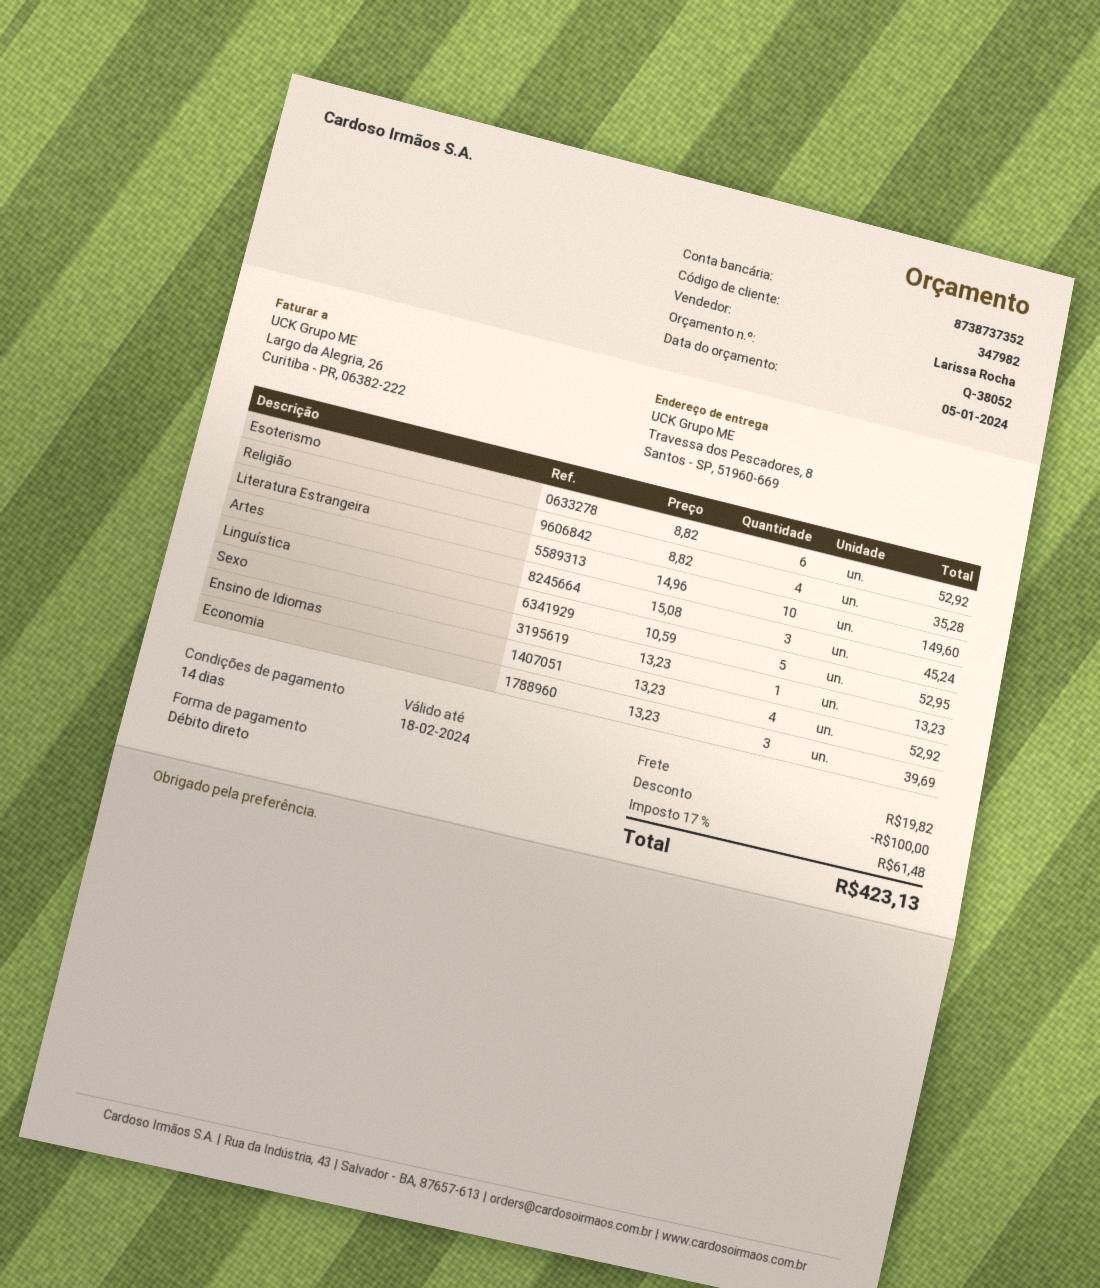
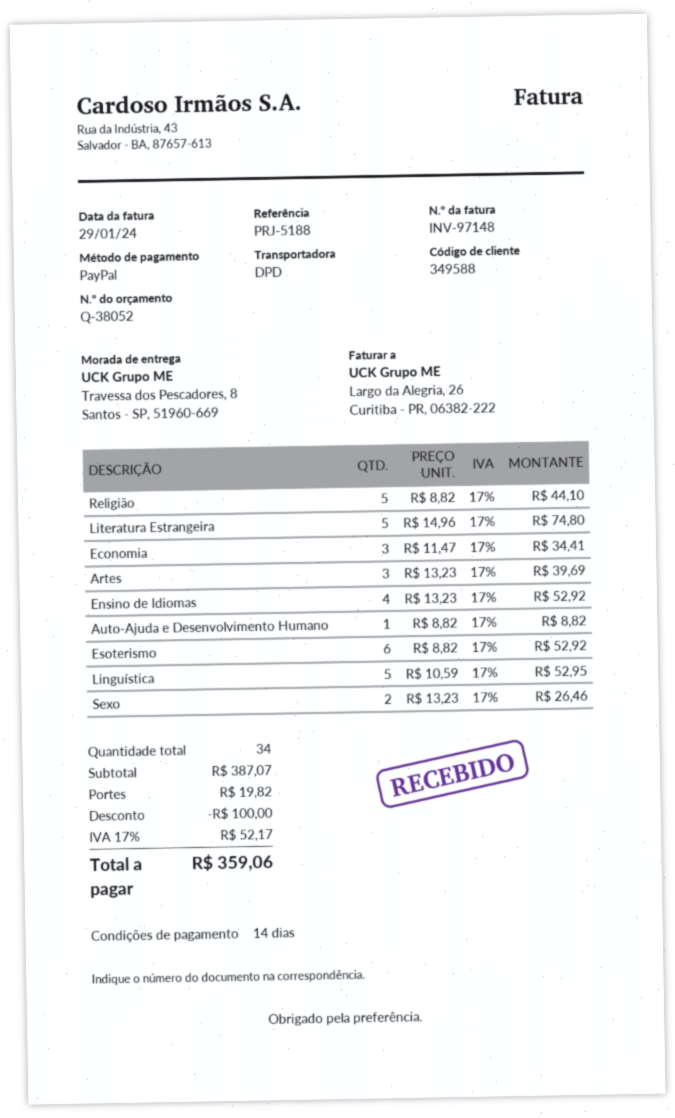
customer number: 347982 -> 349588
payment method: direct debit -> PayPal
Religião: 4 x 8.82 = 35.28 -> 5 x 8.82 = 44.10
Literatura Estrangeira: 10 x 14.96 = 149.60 -> 5 x 14.96 = 74.80
Artes: 3 x 15.08 = 45.24 -> 3 x 13.23 = 39.69
Sexo: 1 x 13.23 = 13.23 -> 2 x 13.23 = 26.46
Economia: 3 x 13.23 = 39.69 -> 3 x 11.47 = 34.41
Auto-Ajuda e Desenvolvimento Humano: none -> 1 x 8.82 = 8.82
tax: 17% = 61.48 -> 17% = 52.17
total: 423.13 -> 359.06

